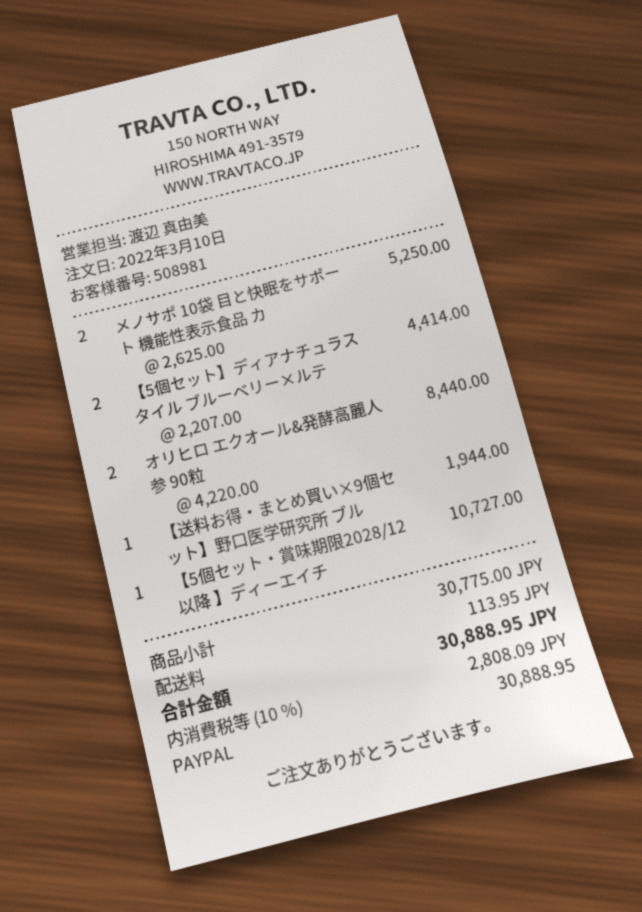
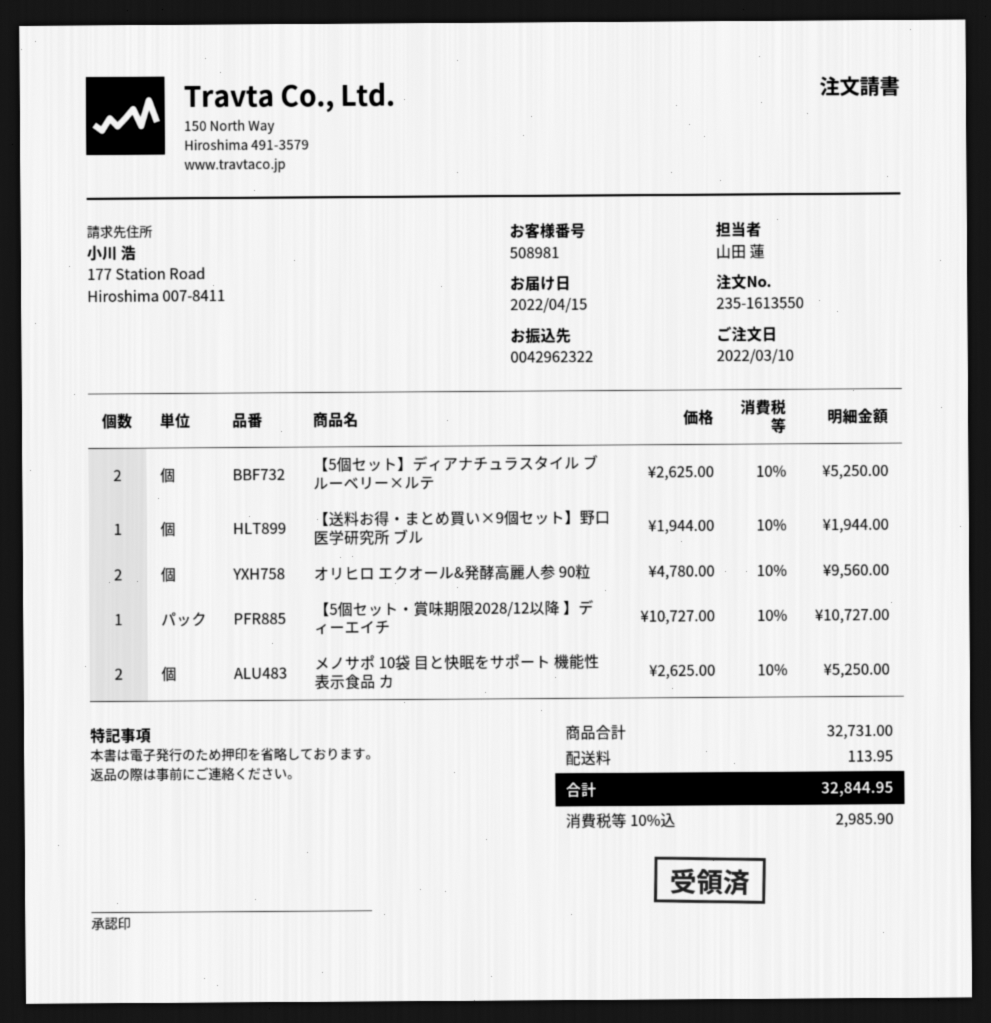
sales rep: 渡辺 真由美 -> 山田 蓮
【5個セット】ディアナチュラスタイル ブルーベリー×ルテ: 2 x 2207.00 = 4414.00 -> 2 x 2625.00 = 5250.00
オリヒロ エクオール&発酵高麗人参 90粒: 2 x 4220.00 = 8440.00 -> 2 x 4780.00 = 9560.00
subtotal: 30775.00 -> 32731.00
tax: 10% = 2808.09 -> 10% = 2985.90
total: 30888.95 -> 32844.95

